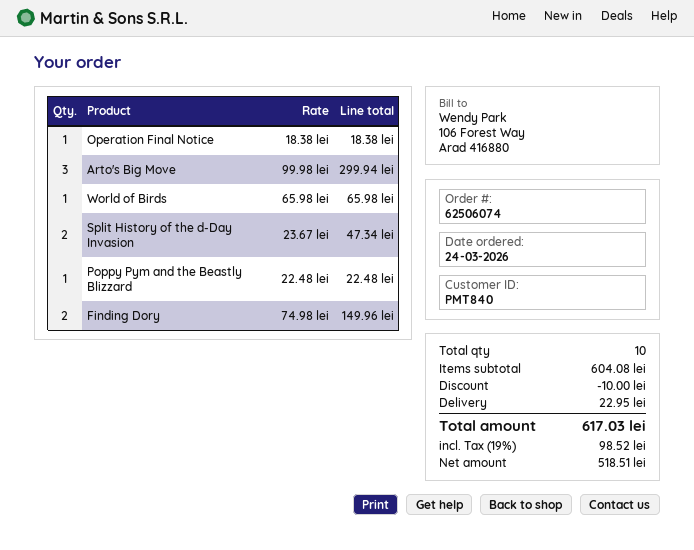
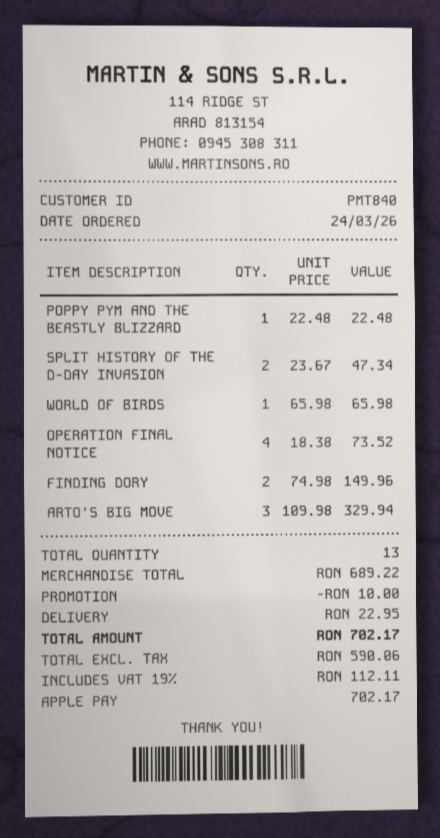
Operation Final Notice: 1 x 18.38 = 18.38 -> 4 x 18.38 = 73.52
Arto's Big Move: 3 x 99.98 = 299.94 -> 3 x 109.98 = 329.94
total quantity: 10 -> 13
subtotal: 604.08 -> 689.22
net: 518.51 -> 590.06
tax: 19% = 98.52 -> 19% = 112.11
total: 617.03 -> 702.17

